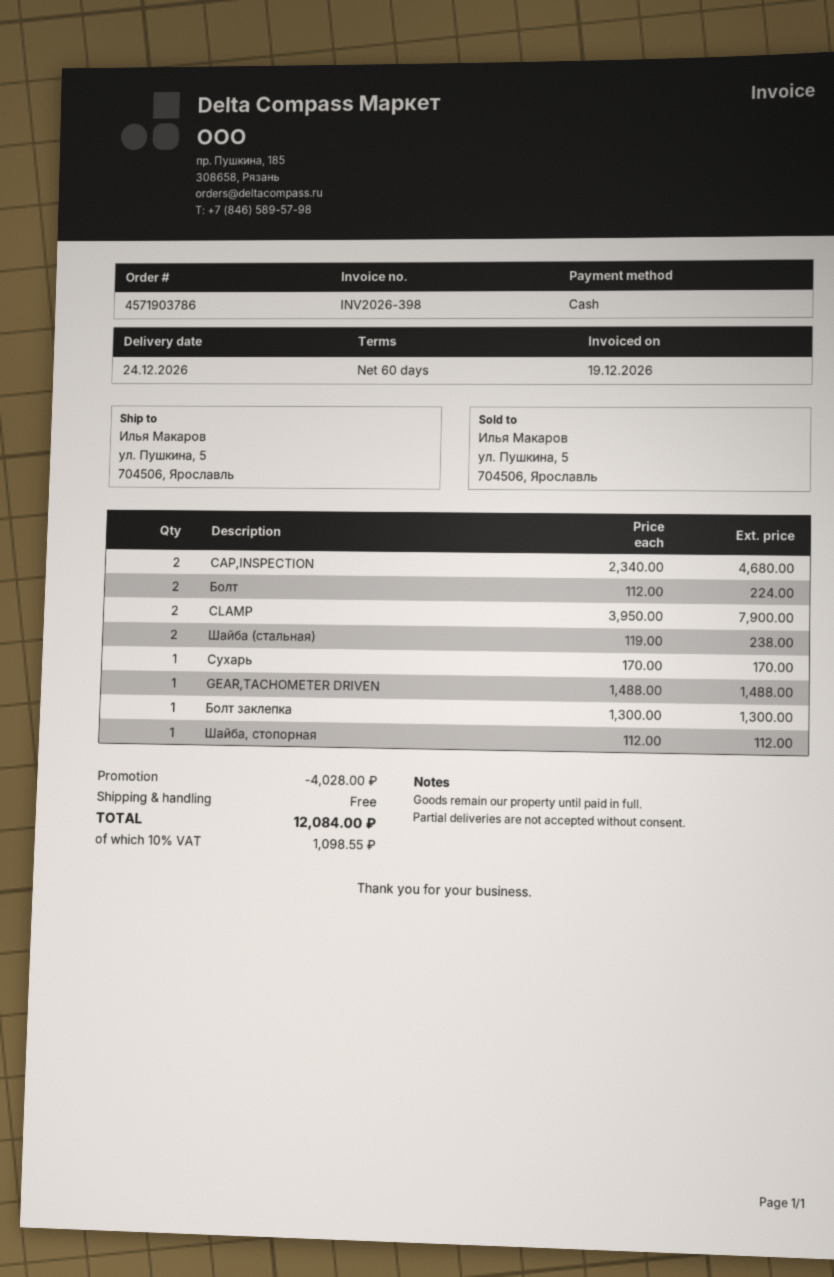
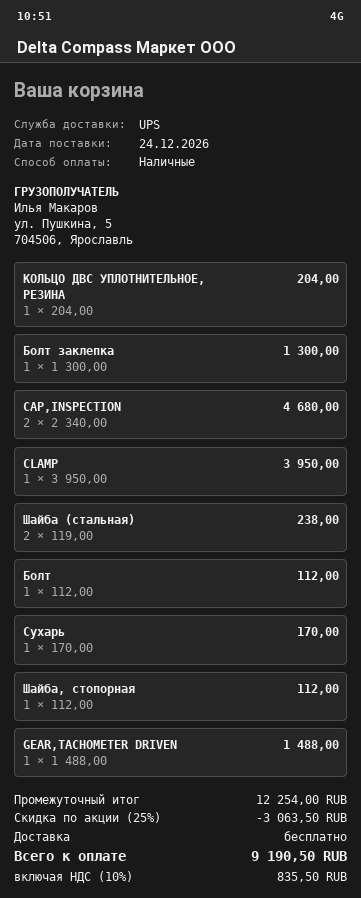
Болт: 2 x 112.00 = 224.00 -> 1 x 112.00 = 112.00
CLAMP: 2 x 3950.00 = 7900.00 -> 1 x 3950.00 = 3950.00
КОЛЬЦО ДВС УПЛОТНИТЕЛЬНОЕ, РЕЗИНА: none -> 1 x 204.00 = 204.00
discount: 4028.00 -> 3063.50
tax: 10% = 1098.55 -> 10% = 835.50
total: 12084.00 -> 9190.50

